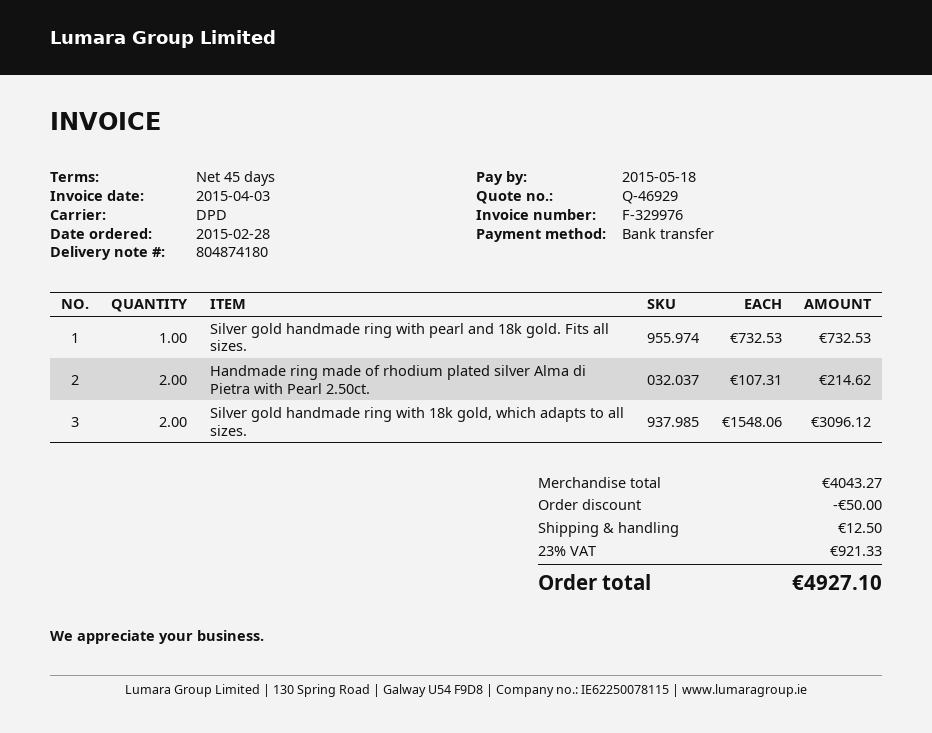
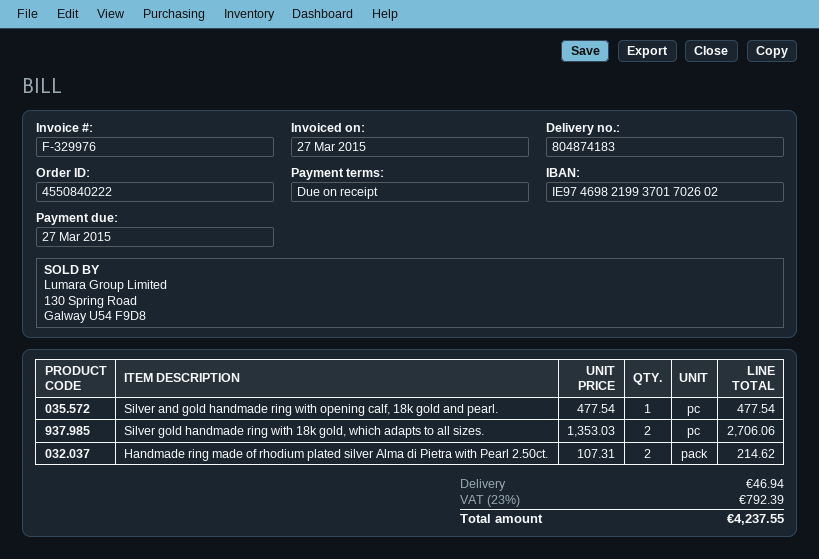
delivery note number: 804874180 -> 804874183
invoice date: 2015-04-03 -> 2015-03-27
payment terms: 45 days -> on receipt
due date: 2015-05-18 -> 2015-03-27
Silver gold handmade ring with pearl and 18k gold. Fits all sizes.: 1 x 732.53 = 732.53 -> none
Silver gold handmade ring with 18k gold, which adapts to all sizes.: 2 x 1548.06 = 3096.12 -> 2 x 1353.03 = 2706.06
Silver and gold handmade ring with opening calf, 18k gold and pearl.: none -> 1 x 477.54 = 477.54
discount: 50.00 -> none
shipping: 12.50 -> 46.94
tax: 23% = 921.33 -> 23% = 792.39
total: 4927.10 -> 4237.55

